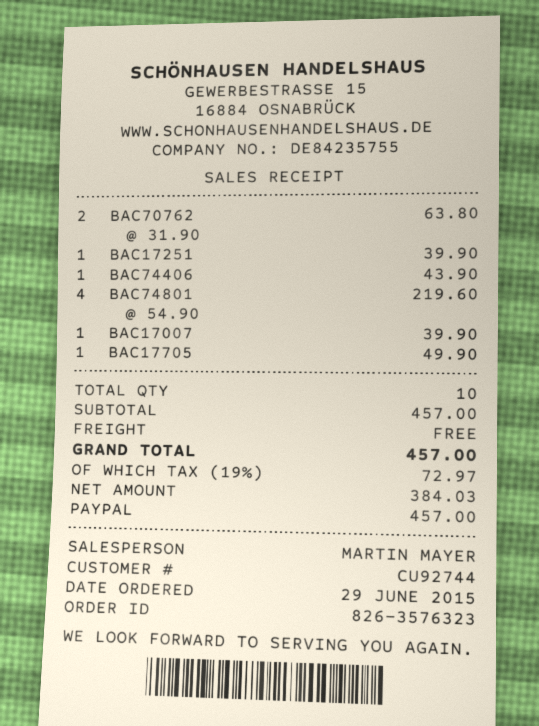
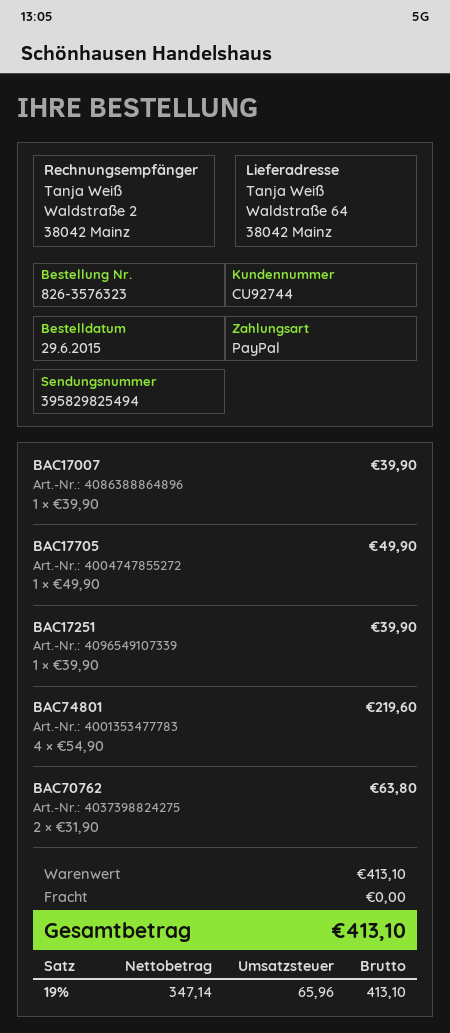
BAC74406: 1 x 43.90 = 43.90 -> none
subtotal: 457.00 -> 413.10
net: 384.03 -> 347.14
tax: 19% = 72.97 -> 19% = 65.96
total: 457.00 -> 413.10

